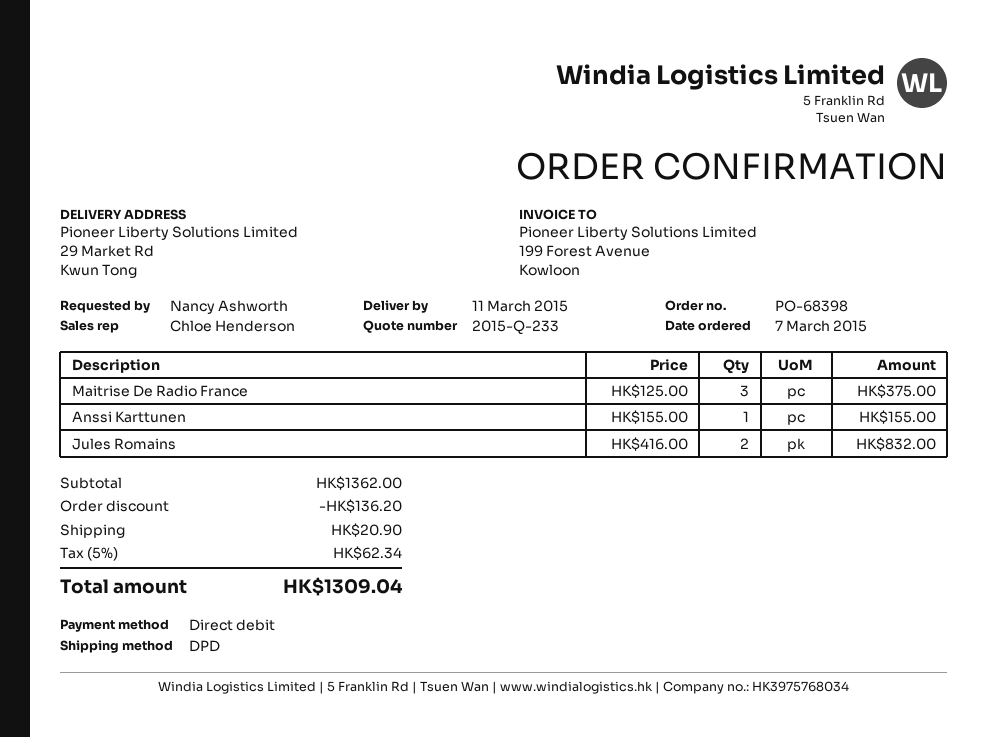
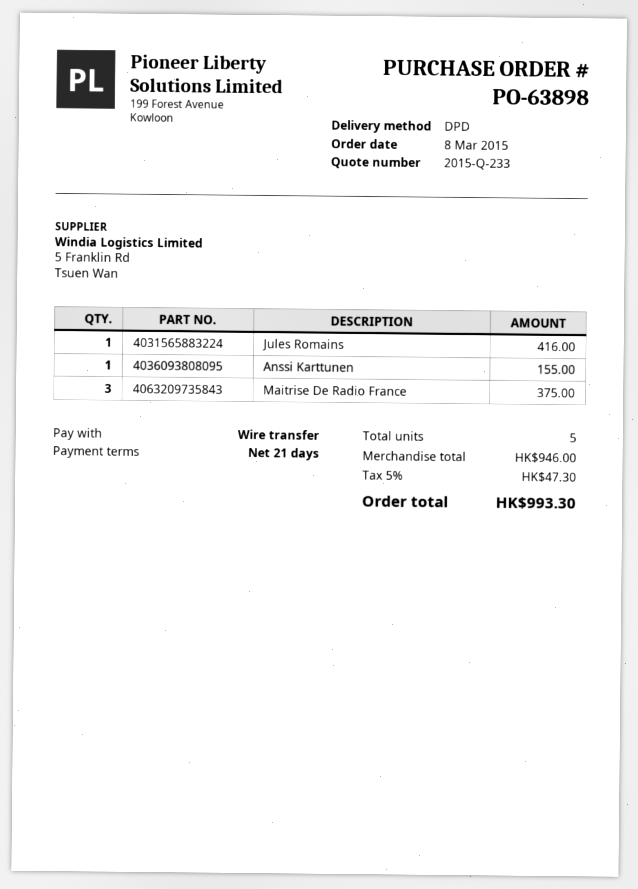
order number: PO-68398 -> PO-63898
order date: 2015-03-07 -> 2015-03-08
payment method: direct debit -> bank transfer
Jules Romains: 2 for 832.00 -> 1 for 416.00
subtotal: 1362.00 -> 946.00
discount: 136.20 -> none
shipping: 20.90 -> none
tax: 5% = 62.34 -> 5% = 47.30
total: 1309.04 -> 993.30

